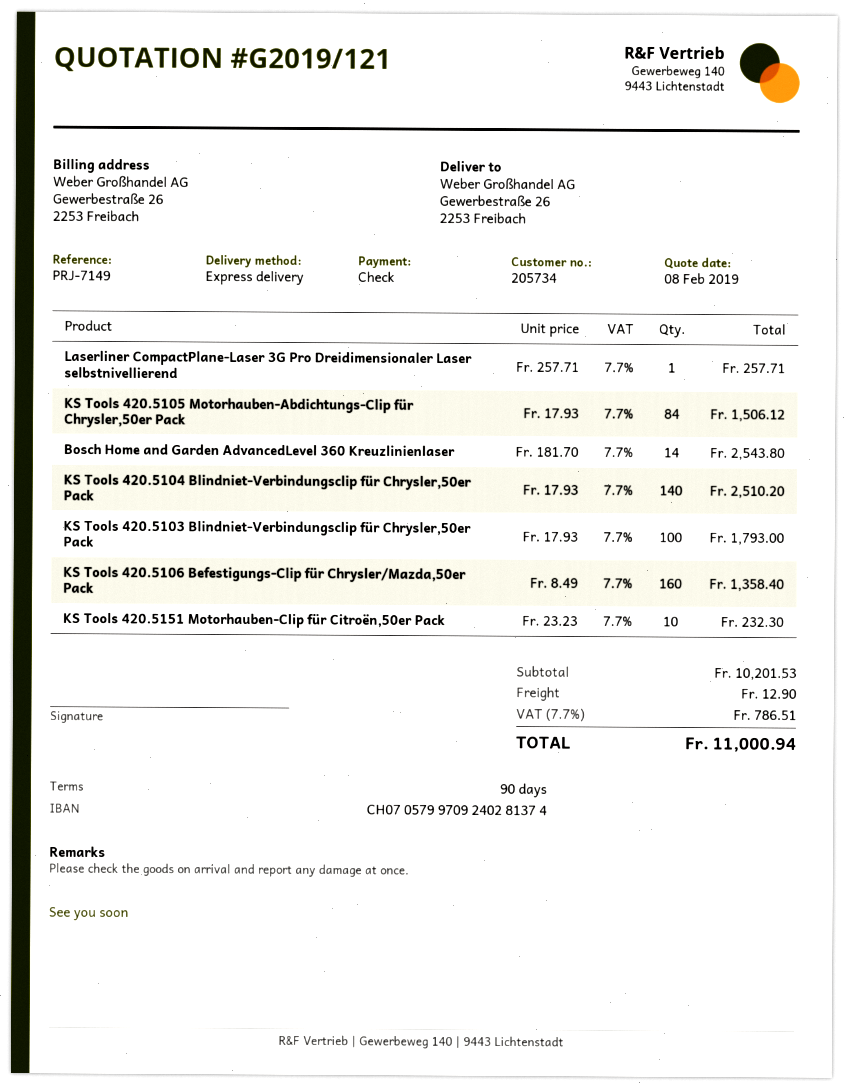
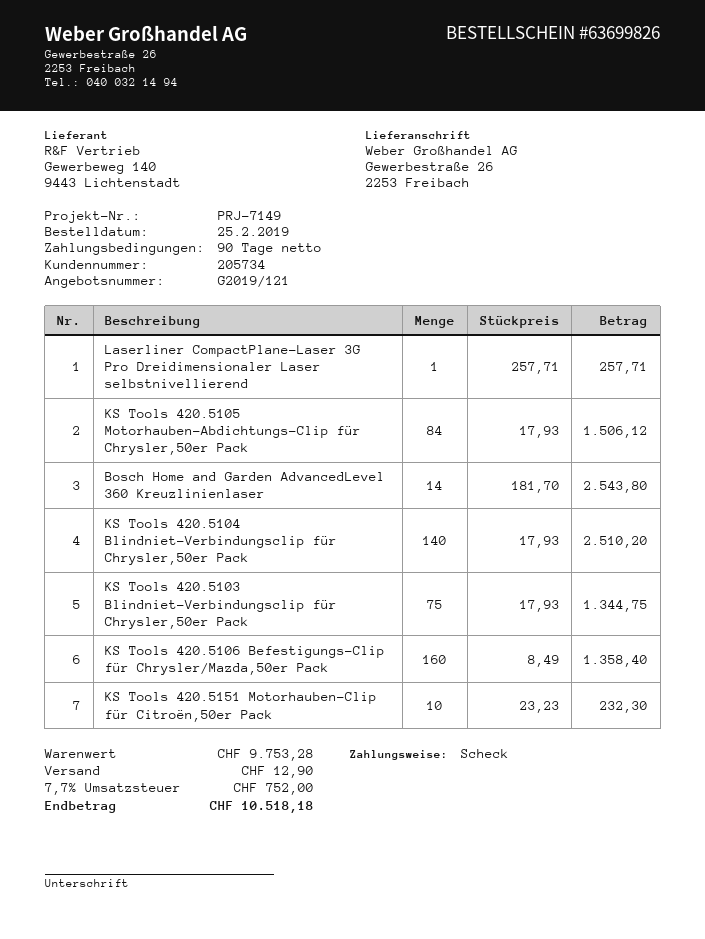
KS Tools 420.5103 Blindniet-Verbindungsclip für Chrysler,50er Pack: 100 x 17.93 = 1793.00 -> 75 x 17.93 = 1344.75
subtotal: 10201.53 -> 9753.28
tax: 7.7% = 786.51 -> 7.7% = 752.00
total: 11000.94 -> 10518.18

